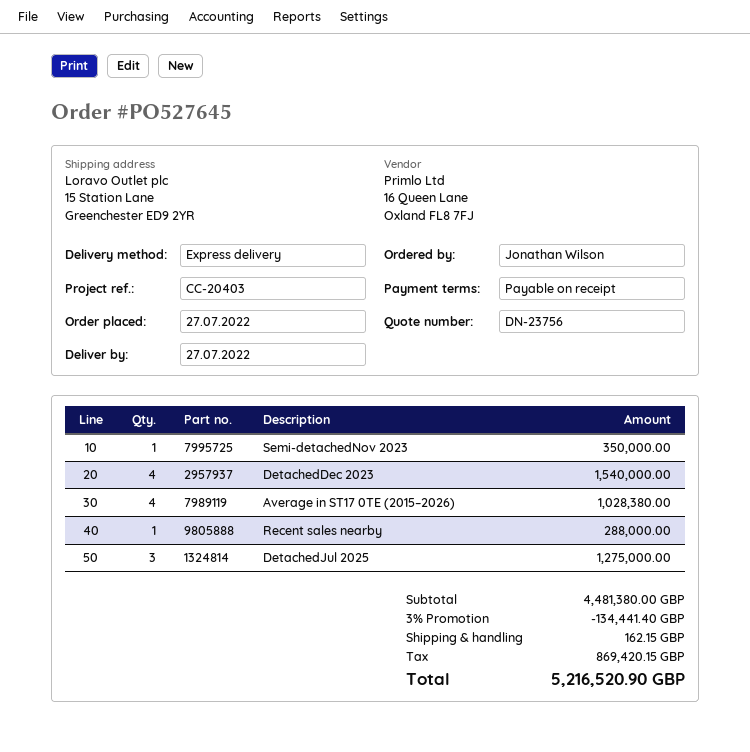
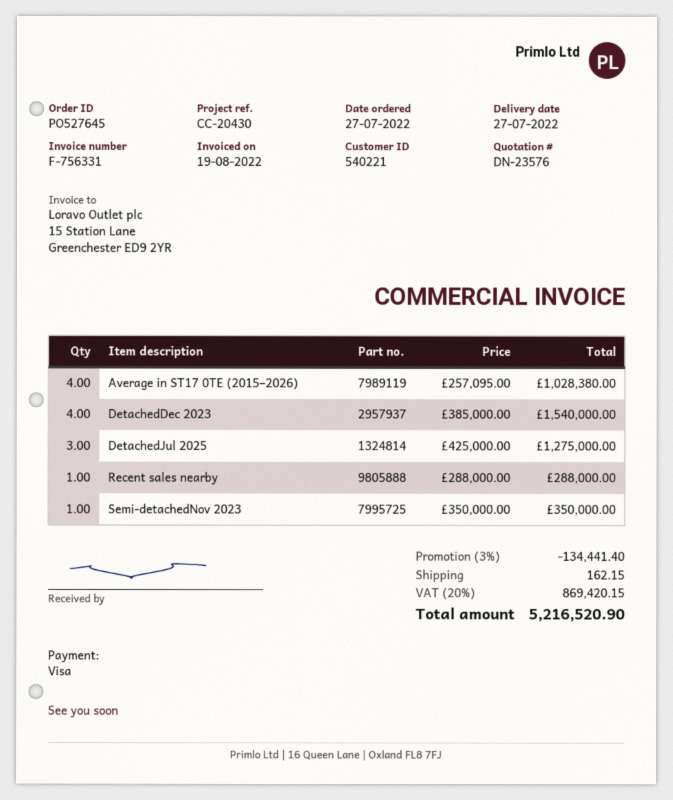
quote number: DN-23756 -> DN-23576
reference: CC-20403 -> CC-20430

